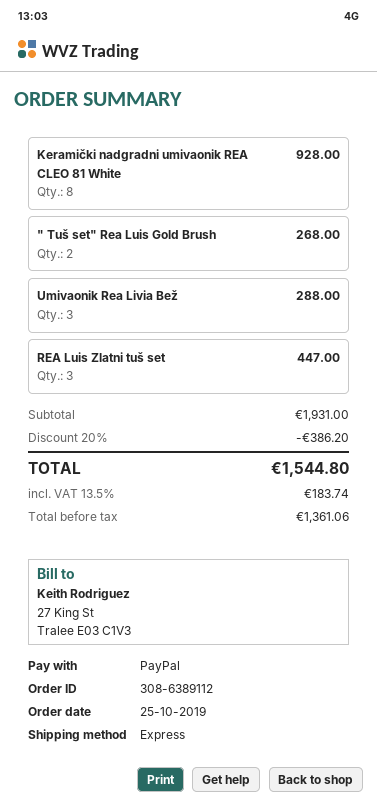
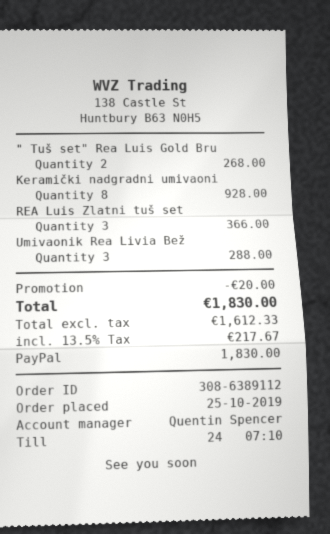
REA Luis Zlatni tuš set: 3 for 447.00 -> 3 for 366.00
discount: 386.20 -> 20.00
net: 1361.06 -> 1612.33
tax: 13.5% = 183.74 -> 13.5% = 217.67
total: 1544.80 -> 1830.00

